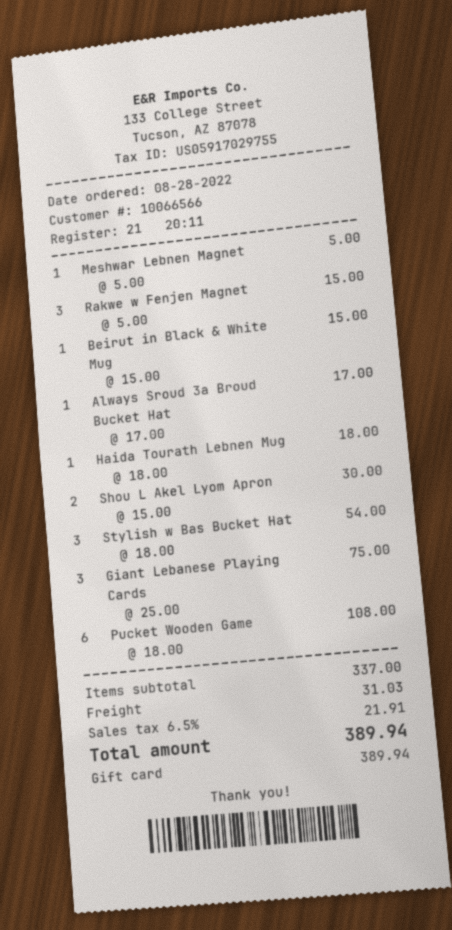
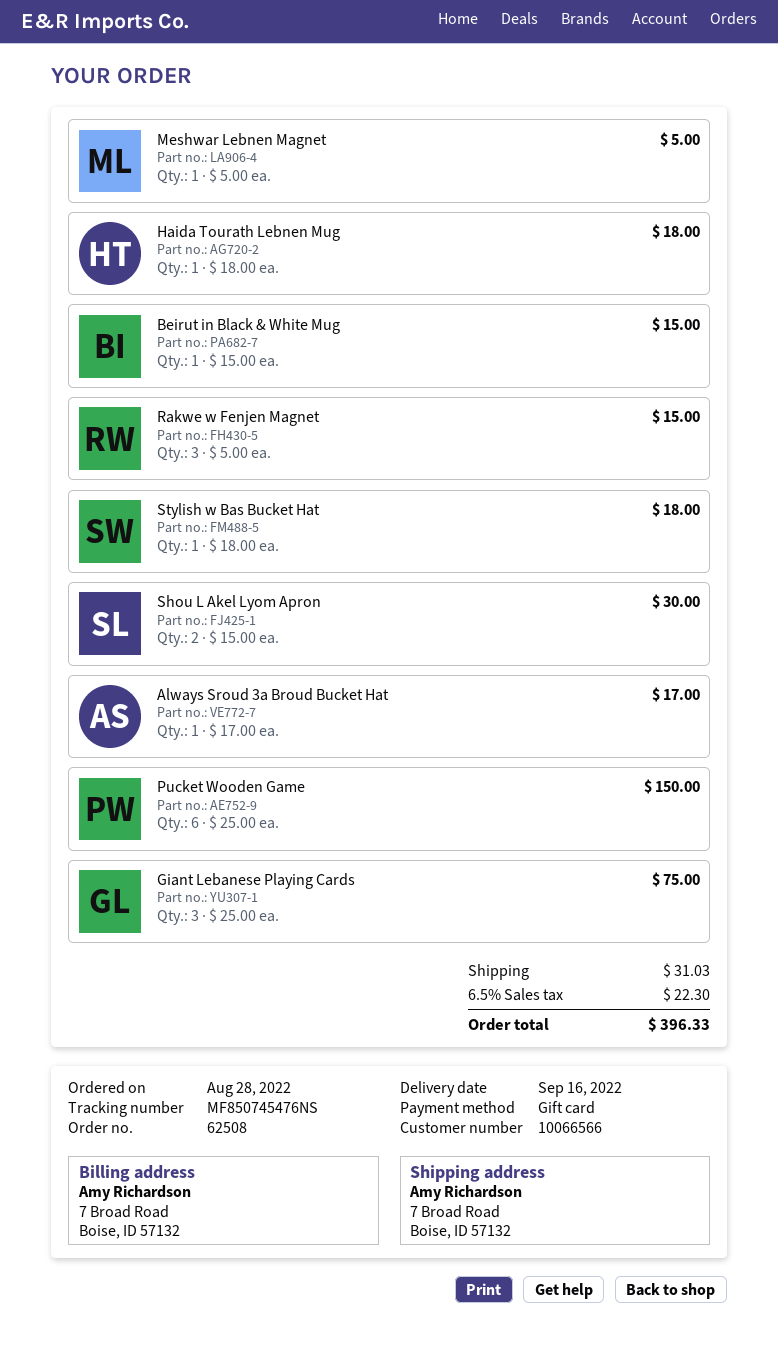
Stylish w Bas Bucket Hat: 3 x 18.00 = 54.00 -> 1 x 18.00 = 18.00
Pucket Wooden Game: 6 x 18.00 = 108.00 -> 6 x 25.00 = 150.00
tax: 6.5% = 21.91 -> 6.5% = 22.30
total: 389.94 -> 396.33

